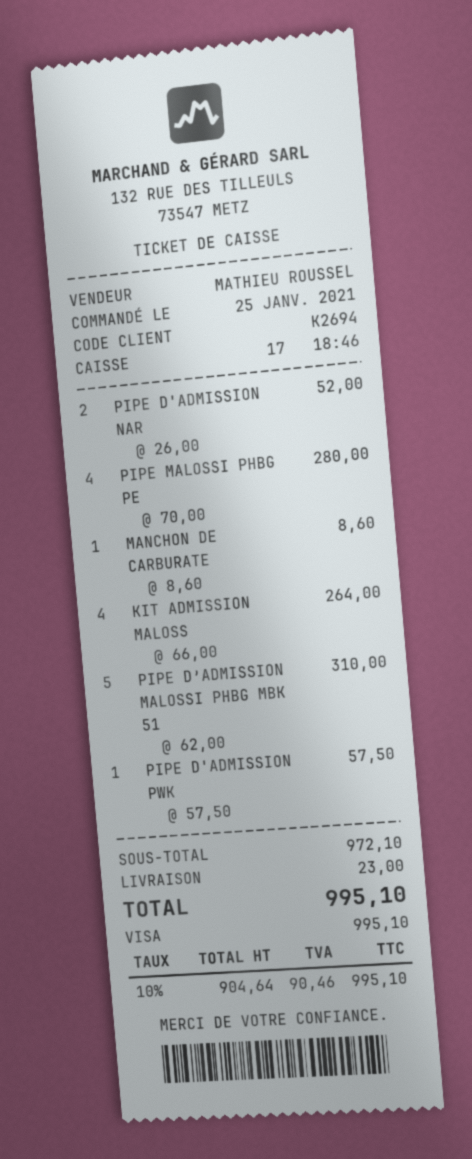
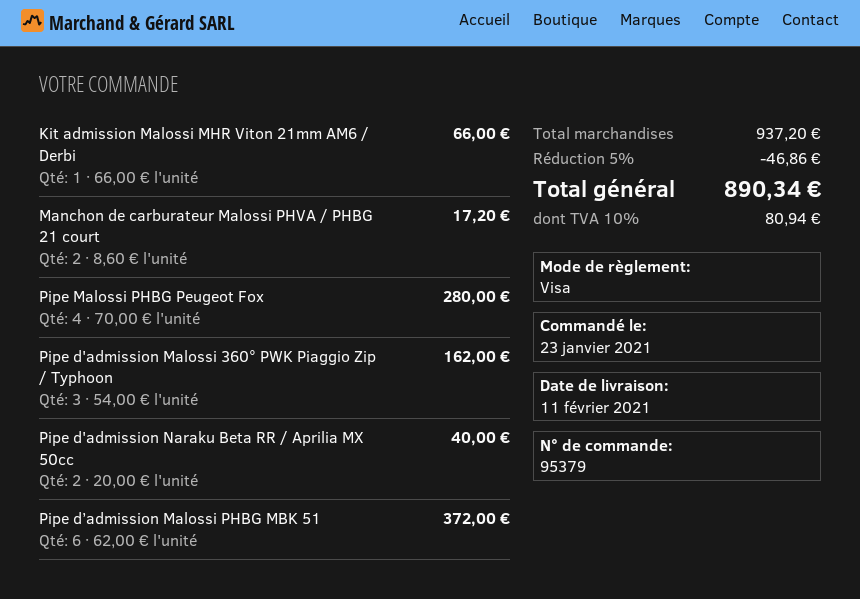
order date: 2021-01-25 -> 2021-01-23
PIPE D'ADMISSION NAR: 2 x 26.00 = 52.00 -> 2 x 20.00 = 40.00
MANCHON DE CARBURATE: 1 x 8.60 = 8.60 -> 2 x 8.60 = 17.20
KIT ADMISSION MALOSS: 4 x 66.00 = 264.00 -> 1 x 66.00 = 66.00
PIPE D’ADMISSION MALOSSI PHBG MBK 51: 5 x 62.00 = 310.00 -> 6 x 62.00 = 372.00
PIPE D'ADMISSION PWK: 1 x 57.50 = 57.50 -> none
Pipe d'admission Malossi 360° PWK Piaggio Zip / Typhoon: none -> 3 x 54.00 = 162.00
subtotal: 972.10 -> 937.20
discount: none -> 5% = 46.86
shipping: 23.00 -> none
tax: 10% = 90.46 -> 10% = 80.94
total: 995.10 -> 890.34

